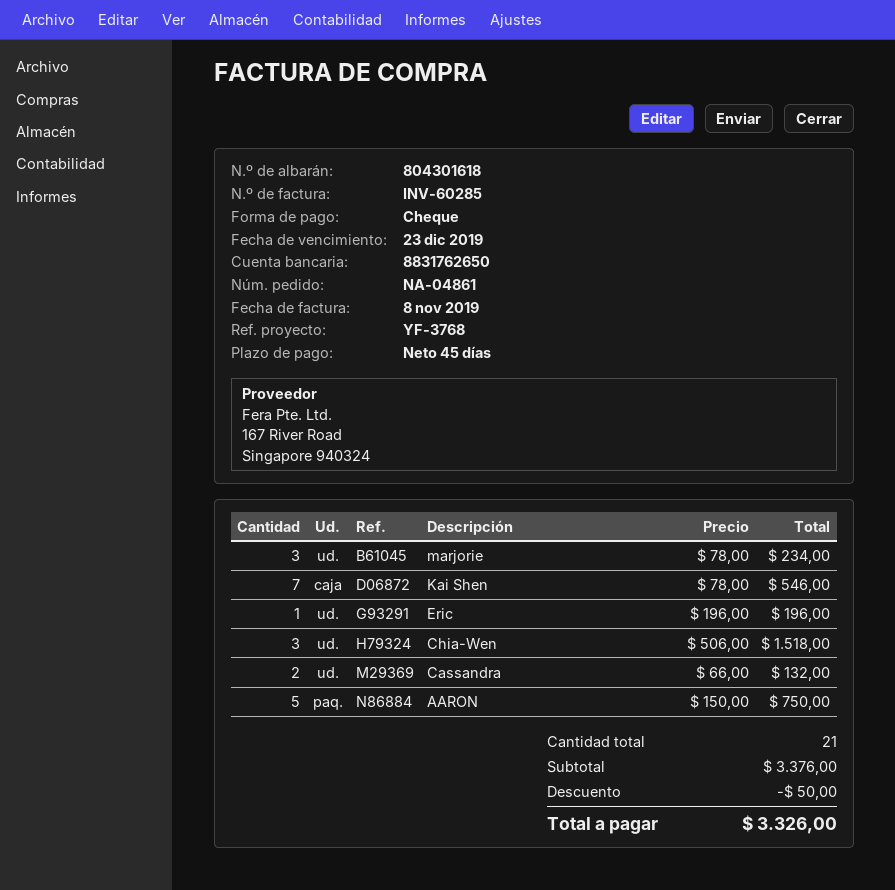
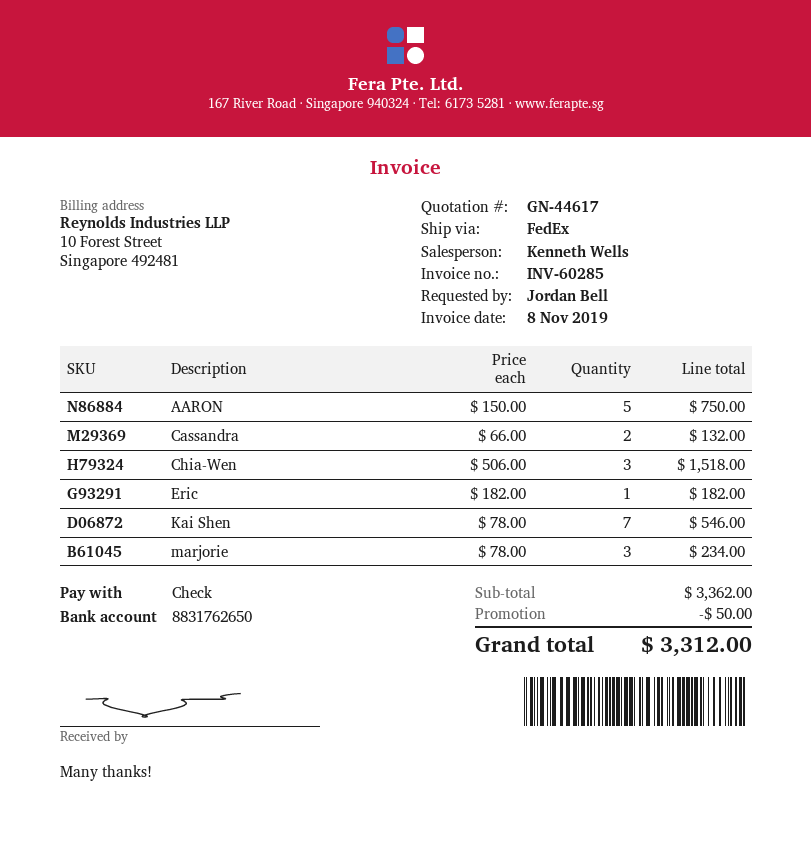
Eric: 1 x 196.00 = 196.00 -> 1 x 182.00 = 182.00
subtotal: 3376.00 -> 3362.00
total: 3326.00 -> 3312.00

